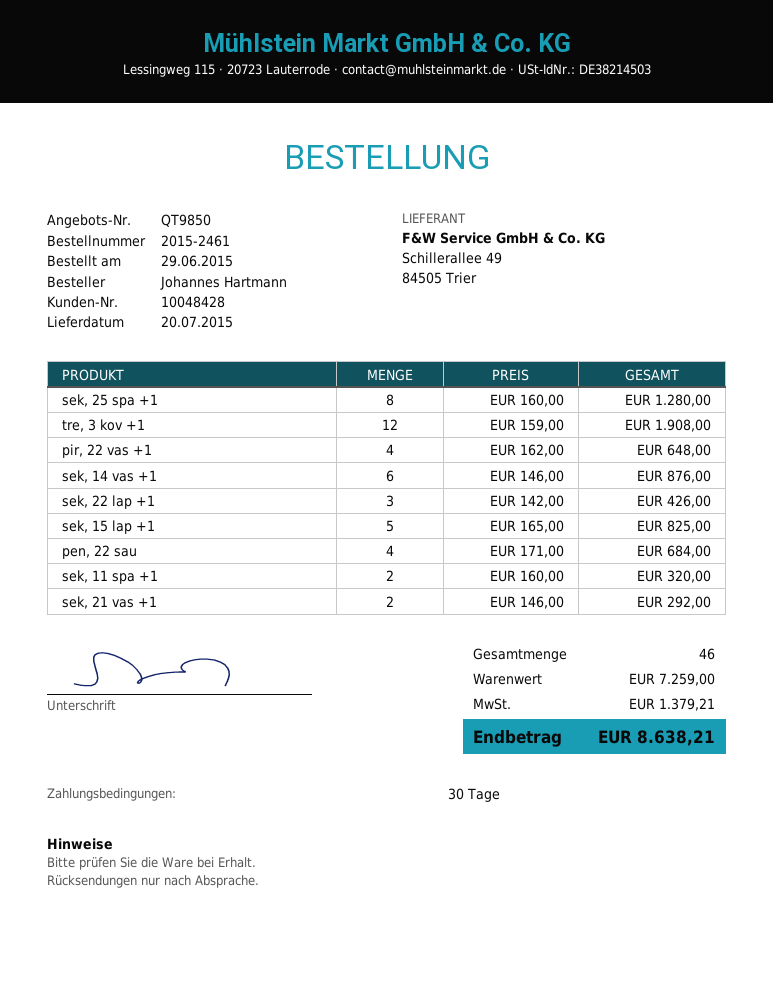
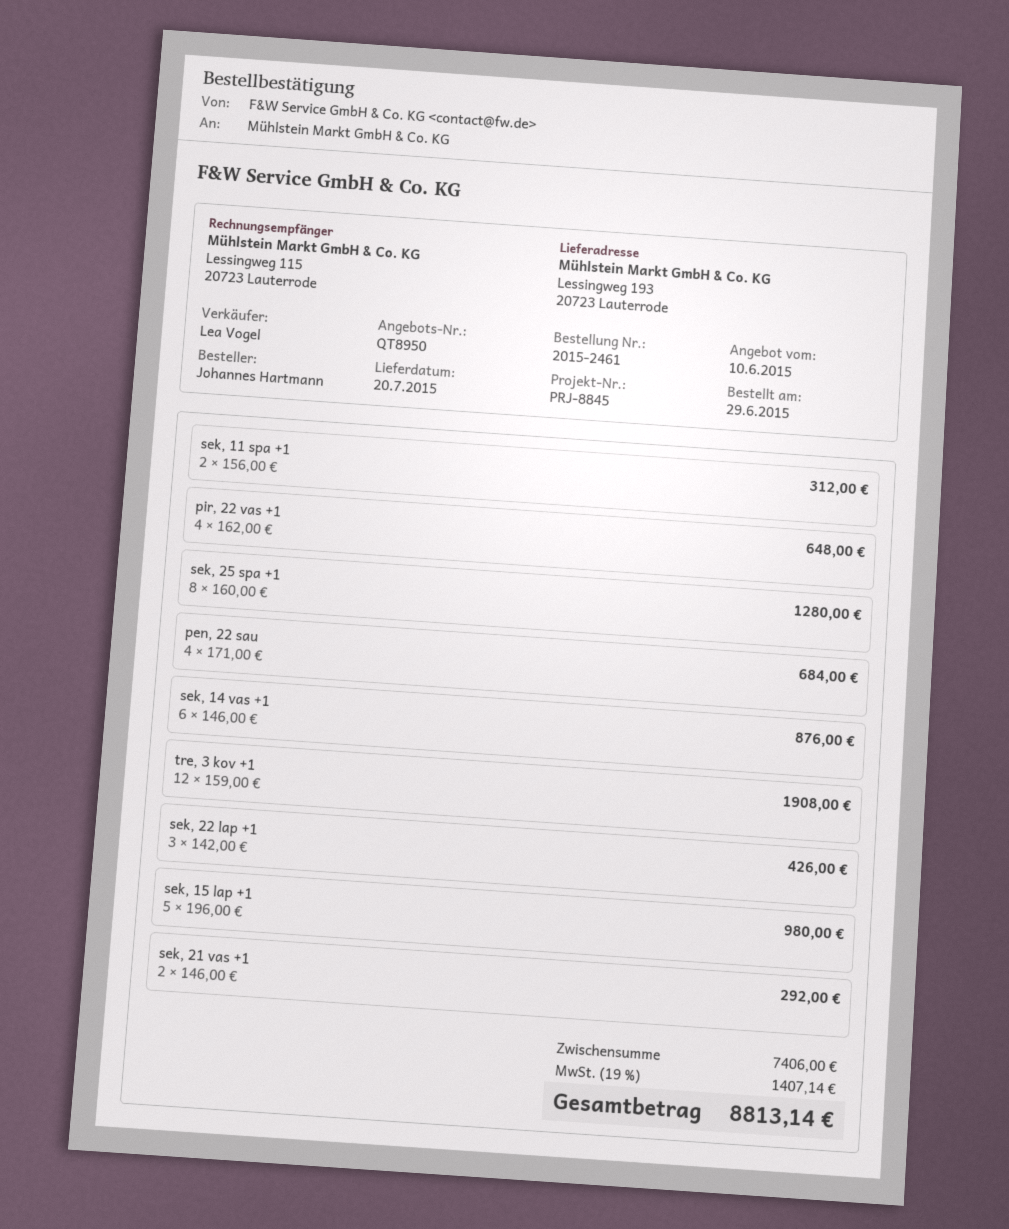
quote number: QT9850 -> QT8950
sek, 15 lap +1: 5 x 165.00 = 825.00 -> 5 x 196.00 = 980.00
sek, 11 spa +1: 2 x 160.00 = 320.00 -> 2 x 156.00 = 312.00
subtotal: 7259.00 -> 7406.00
tax: 1379.21 -> 1407.14
total: 8638.21 -> 8813.14

